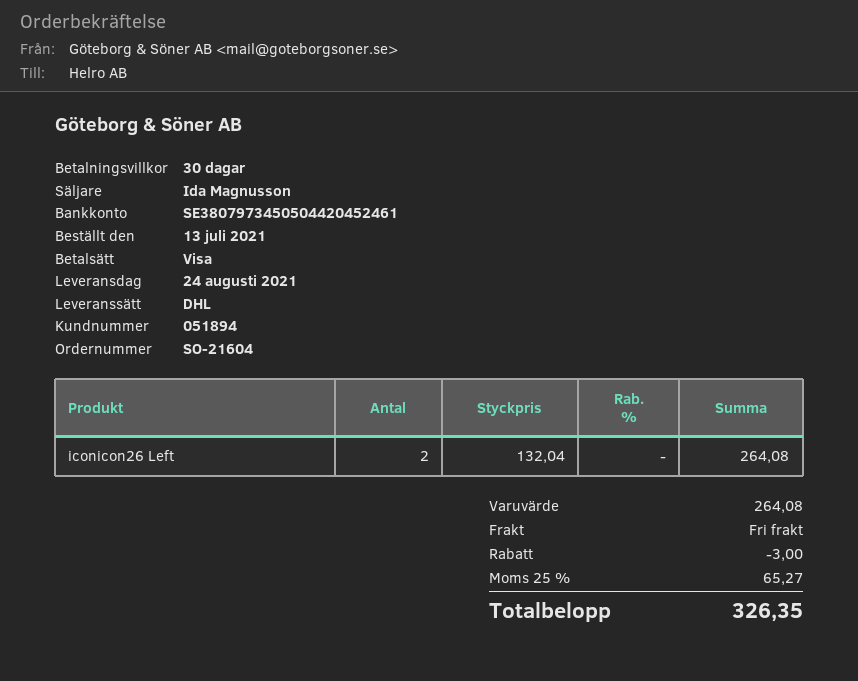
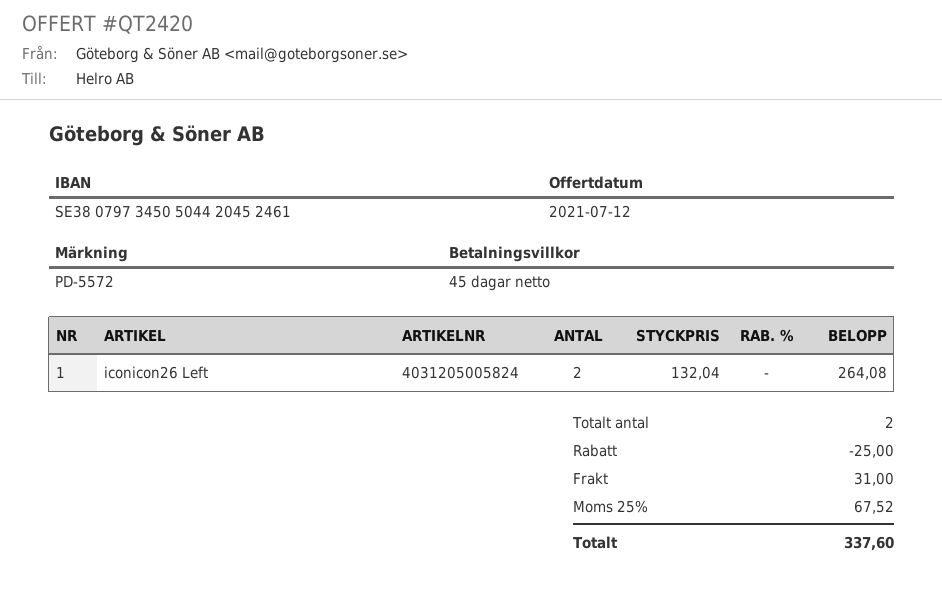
payment terms: 30 days -> 45 days
discount: 3.00 -> 25.00
shipping: 0.00 -> 31.00
tax: 25% = 65.27 -> 25% = 67.52
total: 326.35 -> 337.60

